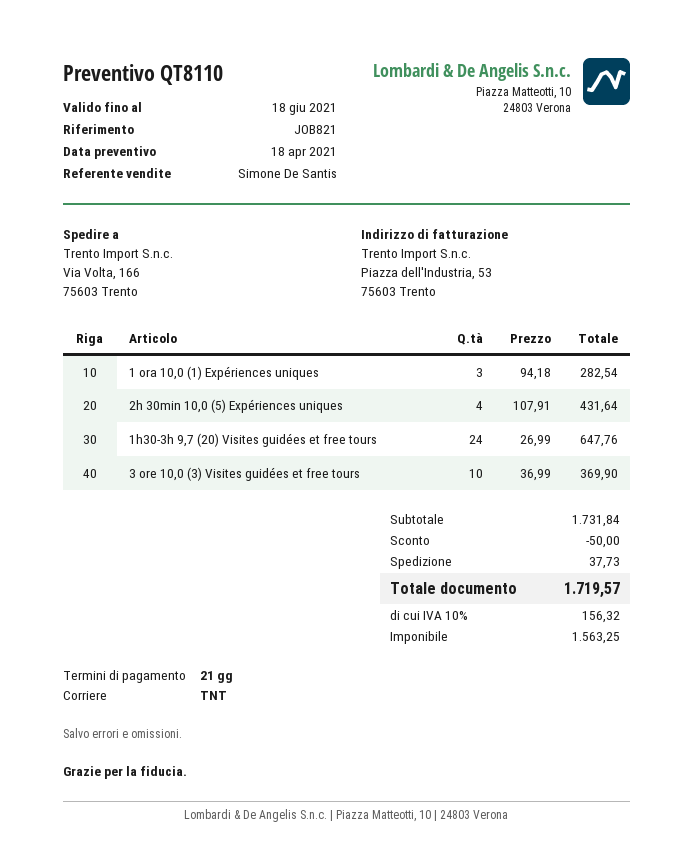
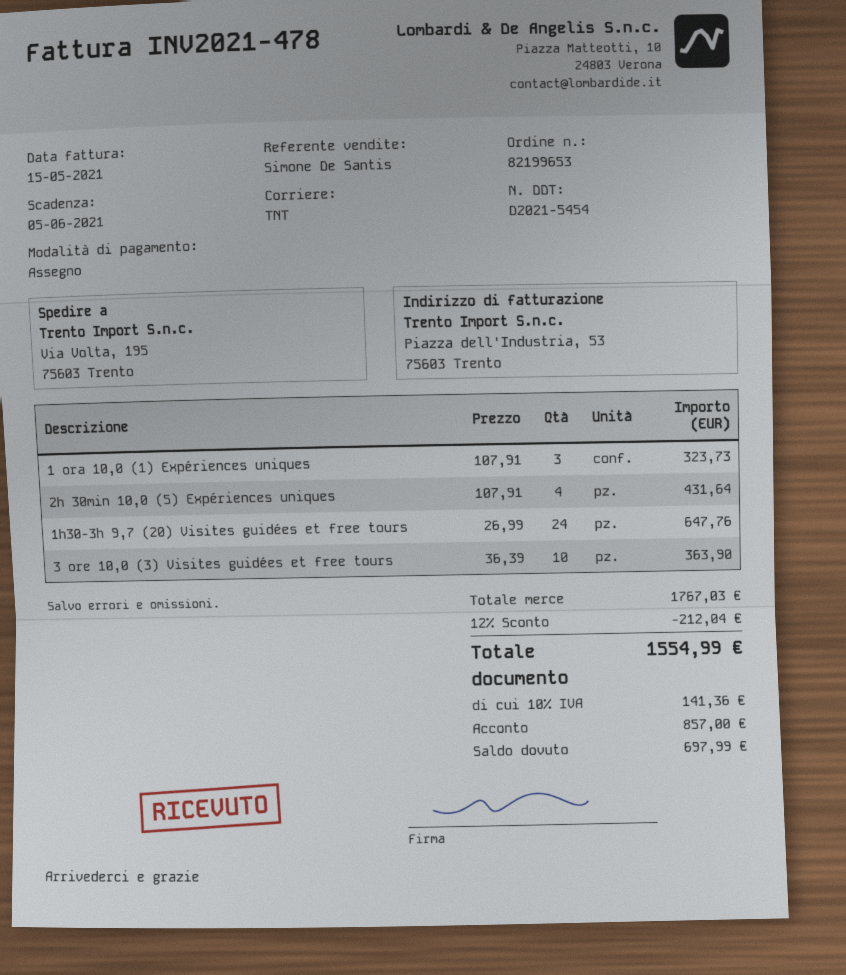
ship to: Via Volta, 166, 75603 Trento -> Via Volta, 195, 75603 Trento
1 ora 10,0 (1) Expériences uniques: 3 x 94.18 = 282.54 -> 3 x 107.91 = 323.73
3 ore 10,0 (3) Visites guidées et free tours: 10 x 36.99 = 369.90 -> 10 x 36.39 = 363.90
subtotal: 1731.84 -> 1767.03
discount: 50.00 -> 212.04
shipping: 37.73 -> none
tax: 10% = 156.32 -> 10% = 141.36
total: 1719.57 -> 1554.99

